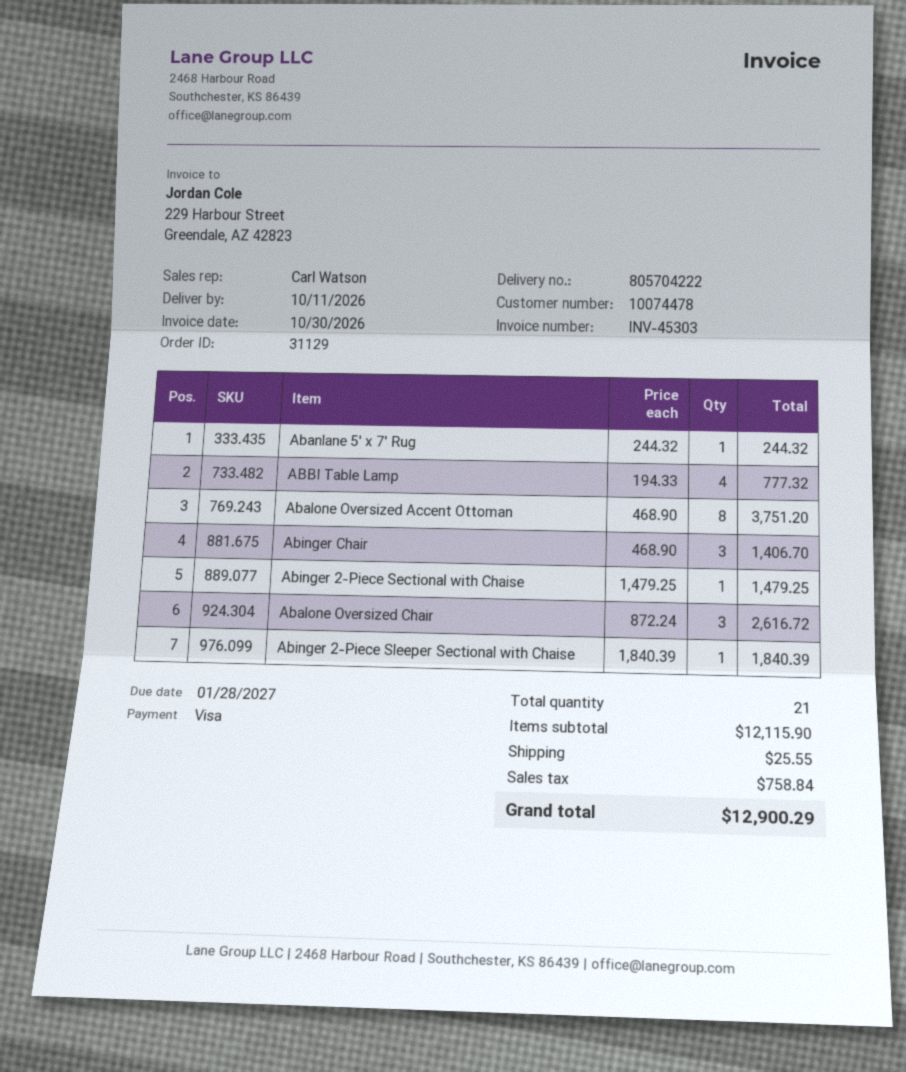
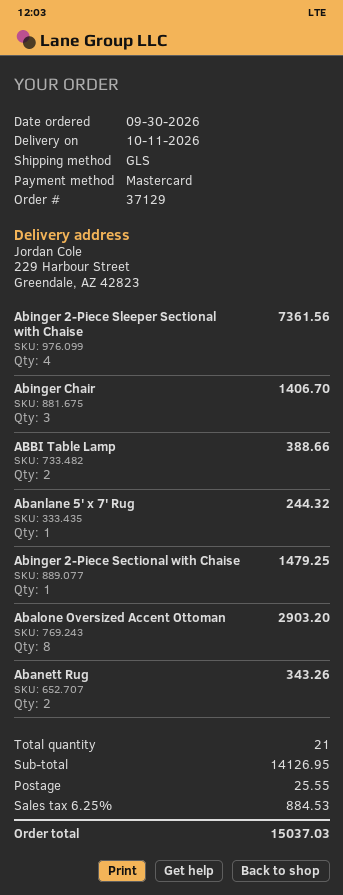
order number: 31129 -> 37129
payment method: Visa -> Mastercard
ABBI Table Lamp: 4 for 777.32 -> 2 for 388.66
Abalone Oversized Accent Ottoman: 8 for 3751.20 -> 8 for 2903.20
Abalone Oversized Chair: 3 for 2616.72 -> none
Abinger 2-Piece Sleeper Sectional with Chaise: 1 for 1840.39 -> 4 for 7361.56
Abanett Rug: none -> 2 for 343.26
subtotal: 12115.90 -> 14126.95
tax: 758.84 -> 884.53
total: 12900.29 -> 15037.03

